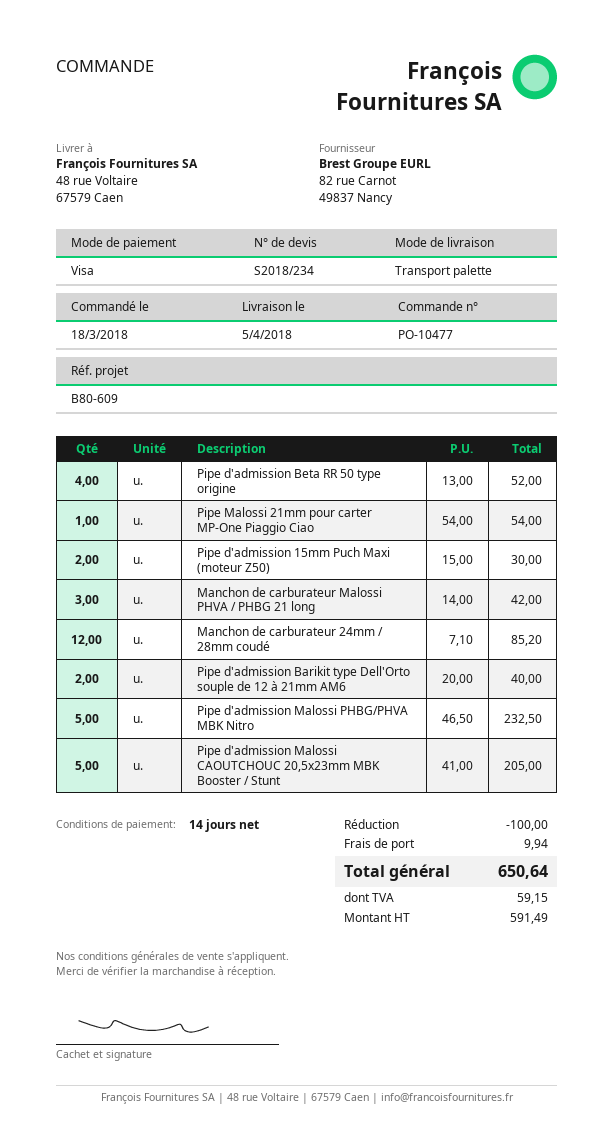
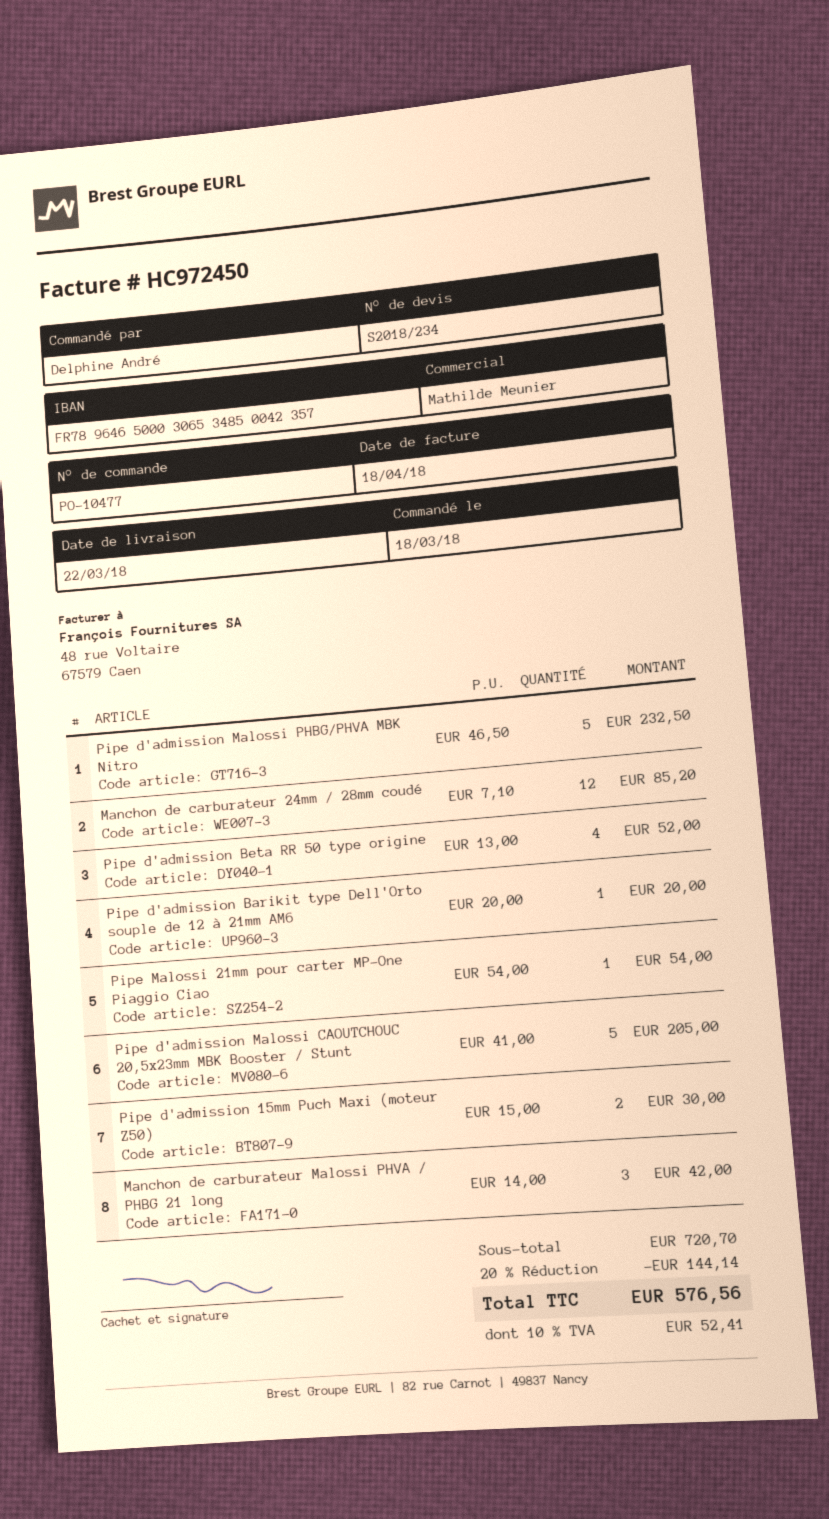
delivery date: 2018-04-05 -> 2018-03-22
Pipe d'admission Barikit type Dell'Orto souple de 12 à 21mm AM6: 2 x 20.00 = 40.00 -> 1 x 20.00 = 20.00
discount: 100.00 -> 144.14
shipping: 9.94 -> none
tax: 59.15 -> 52.41
total: 650.64 -> 576.56

